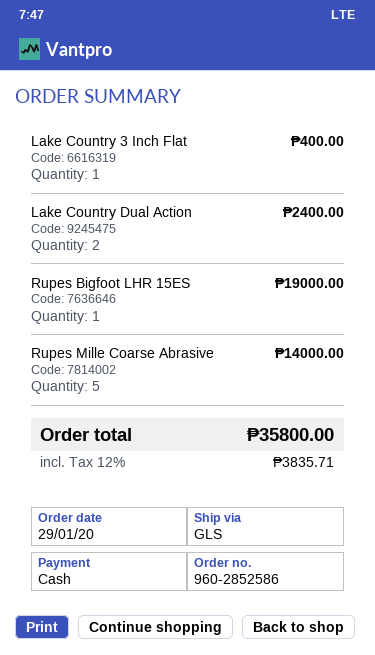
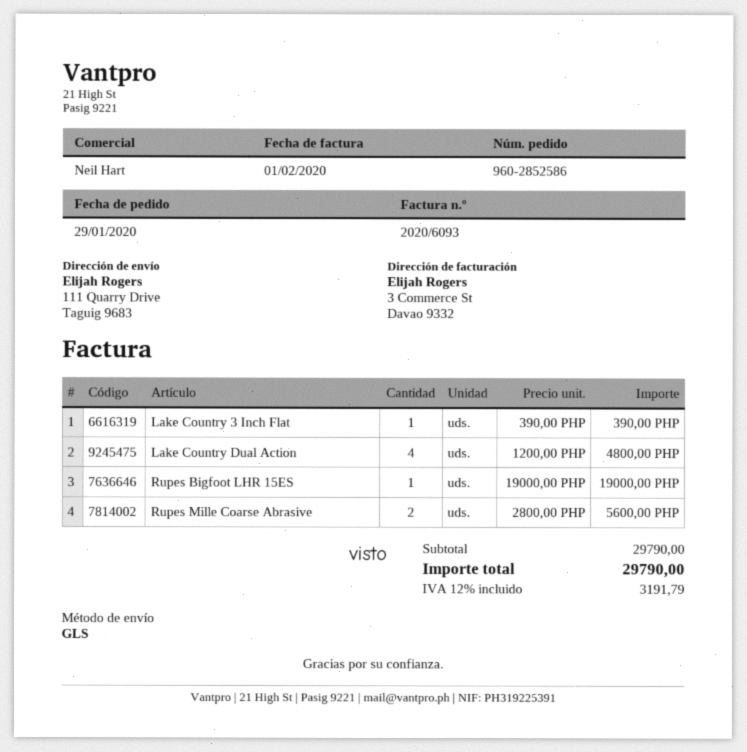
Lake Country 3 Inch Flat: 1 for 400.00 -> 1 for 390.00
Lake Country Dual Action: 2 for 2400.00 -> 4 for 4800.00
Rupes Mille Coarse Abrasive: 5 for 14000.00 -> 2 for 5600.00
tax: 12% = 3835.71 -> 12% = 3191.79
total: 35800.00 -> 29790.00

